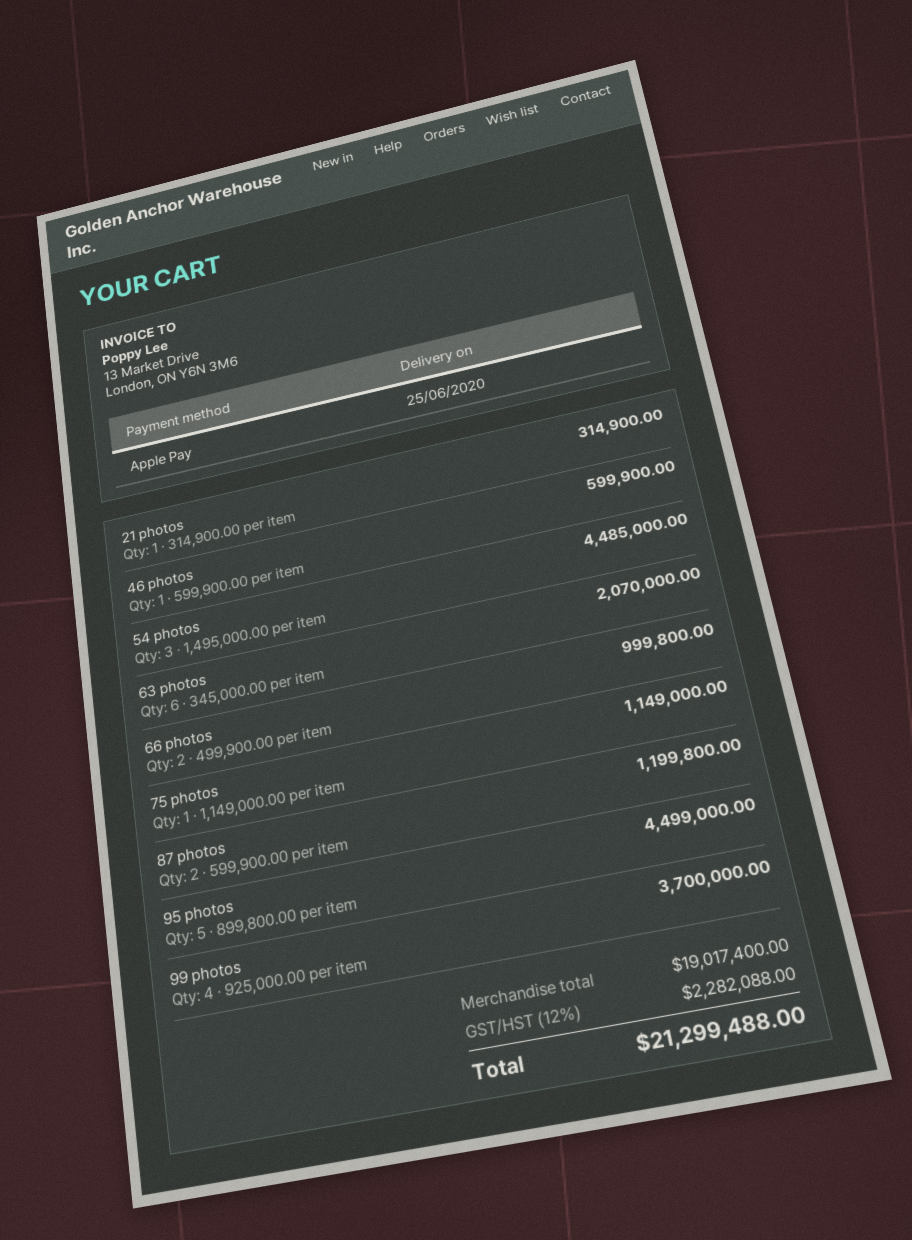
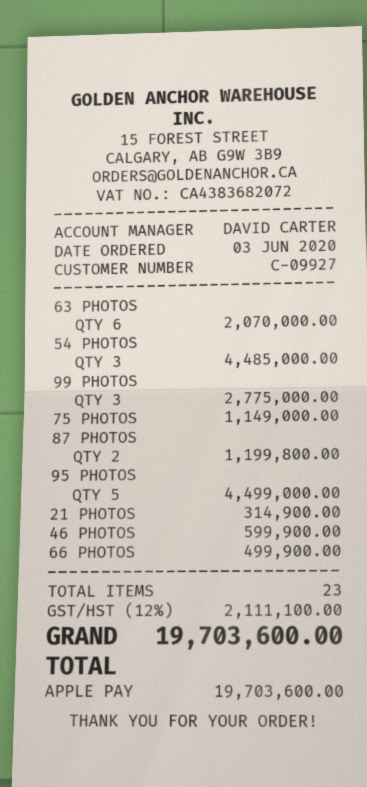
66 photos: 2 for 999800.00 -> 1 for 499900.00
99 photos: 4 for 3700000.00 -> 3 for 2775000.00
tax: 12% = 2282088.00 -> 12% = 2111100.00
total: 21299488.00 -> 19703600.00

